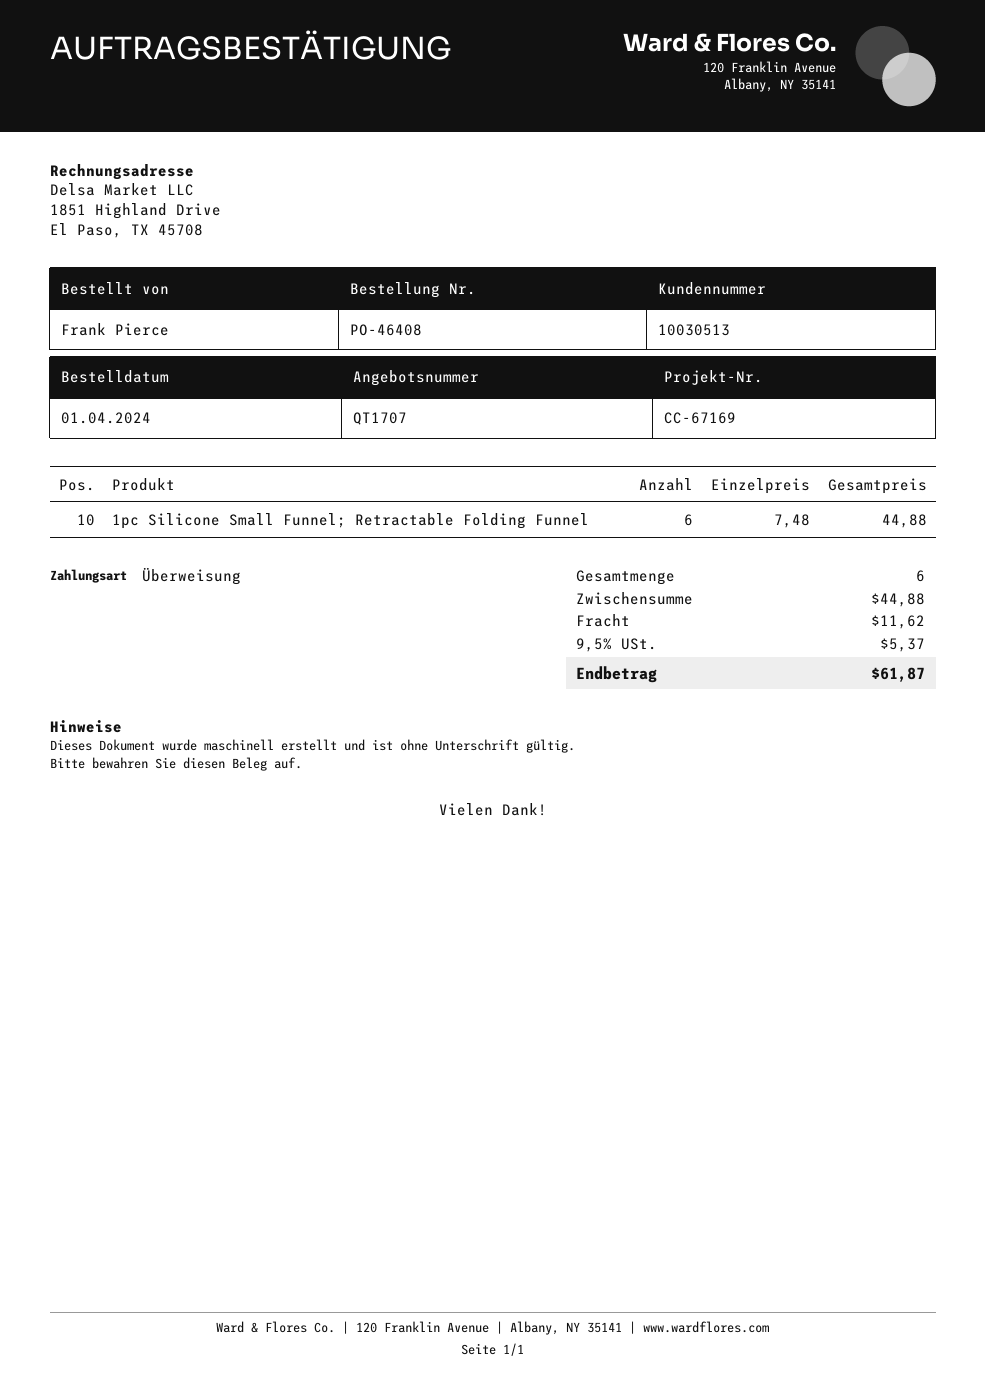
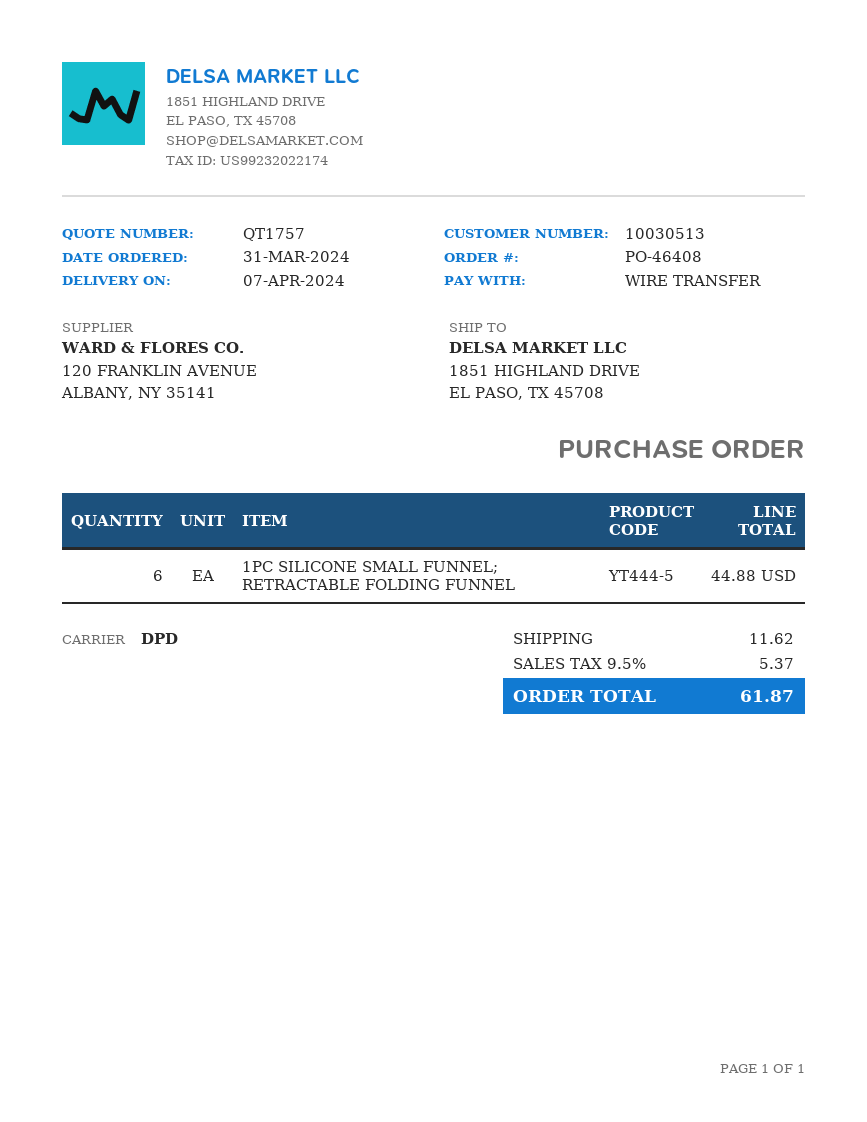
quote number: QT1707 -> QT1757
order date: 2024-04-01 -> 2024-03-31

